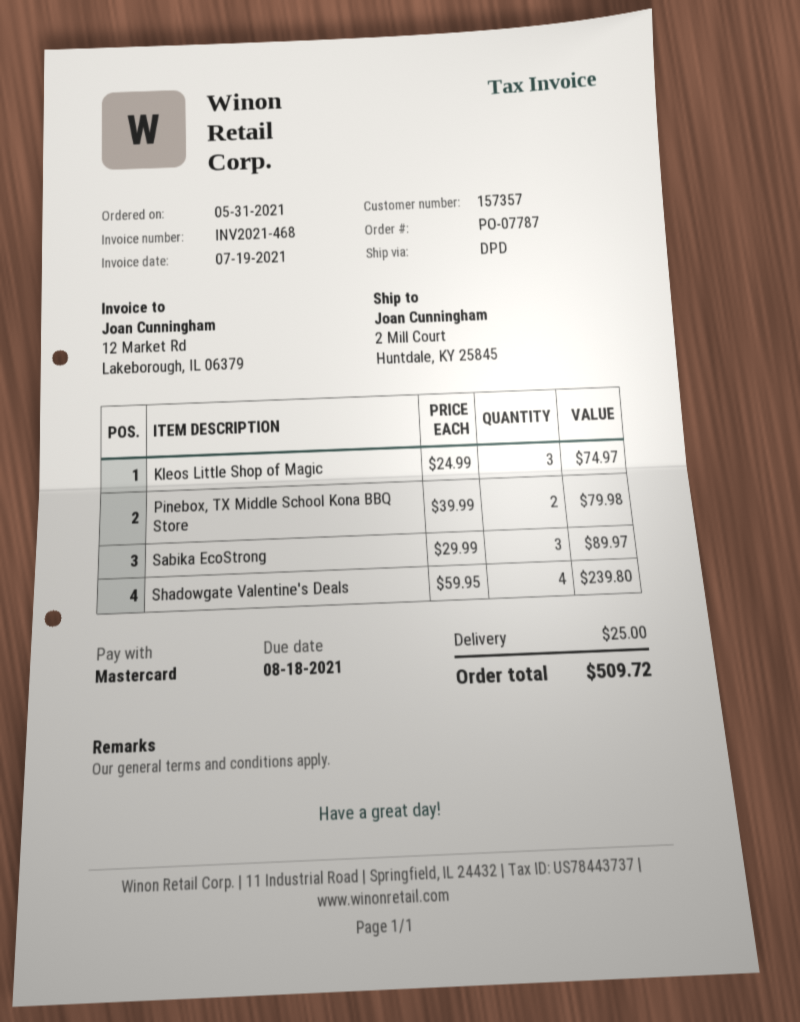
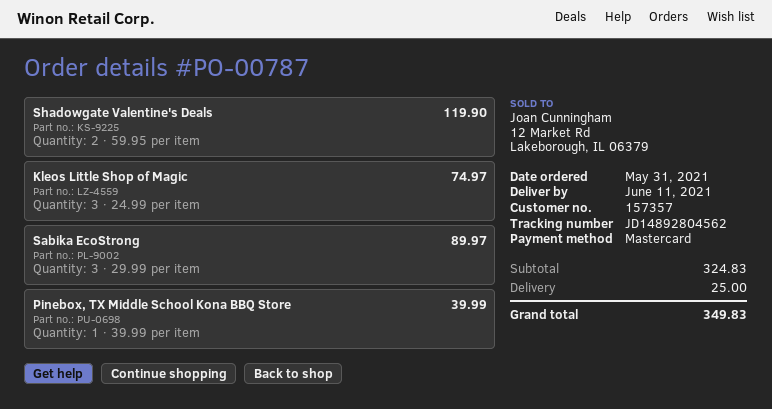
order number: PO-07787 -> PO-00787
Pinebox, TX Middle School Kona BBQ Store: 2 x 39.99 = 79.98 -> 1 x 39.99 = 39.99
Shadowgate Valentine's Deals: 4 x 59.95 = 239.80 -> 2 x 59.95 = 119.90
total: 509.72 -> 349.83

